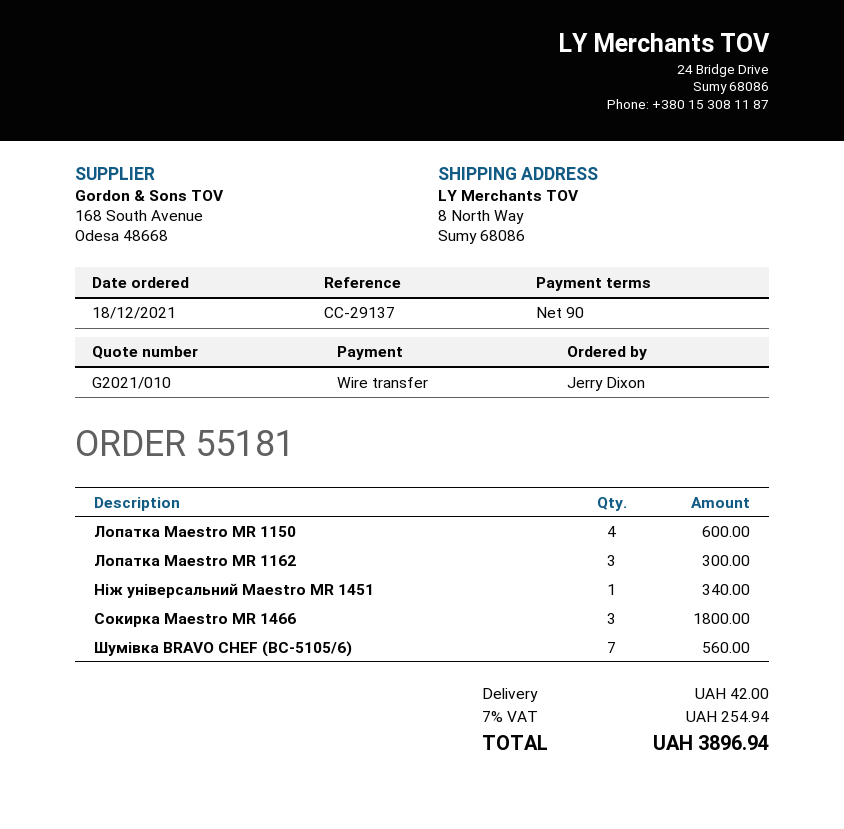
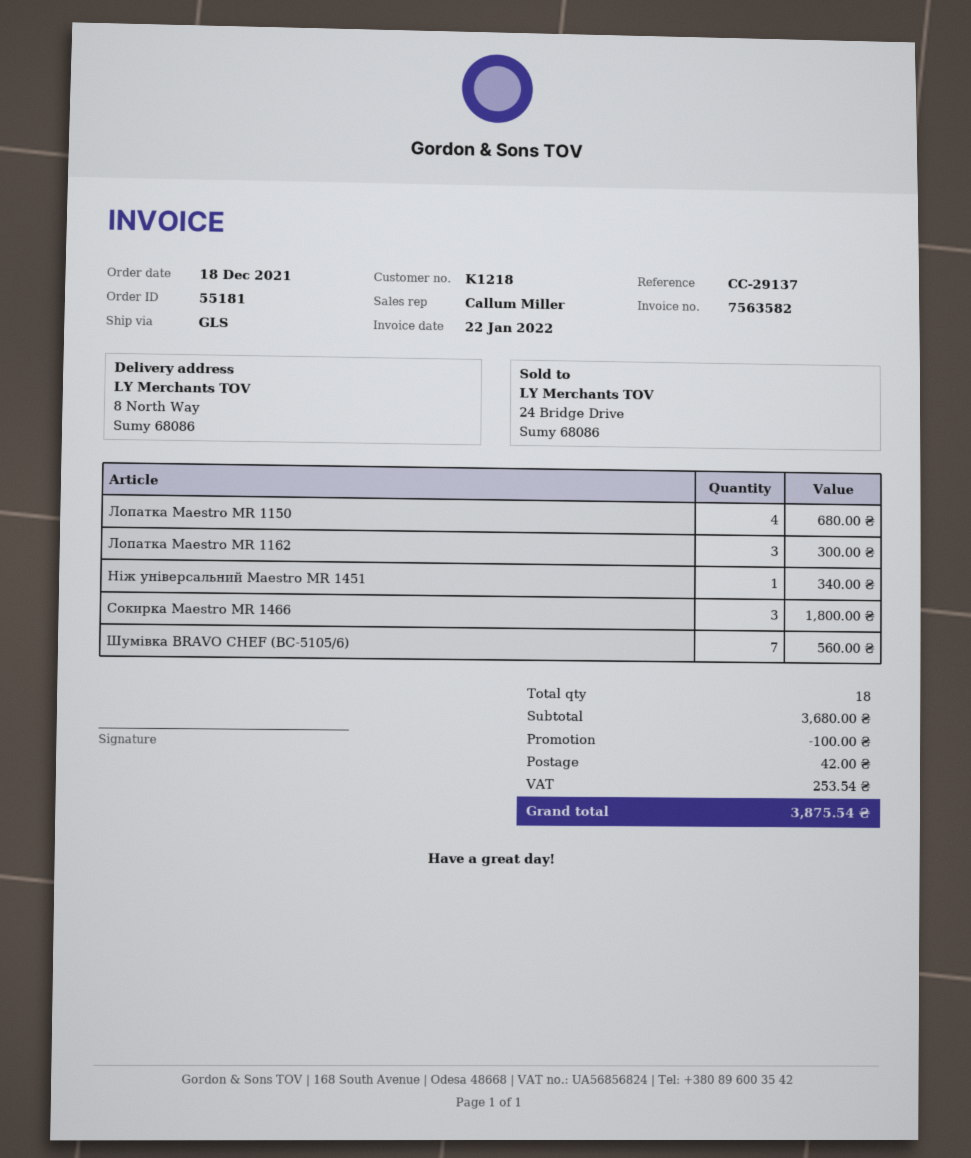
Лопатка Maestro MR 1150: 4 for 600.00 -> 4 for 680.00
discount: none -> 100.00
tax: 254.94 -> 253.54
total: 3896.94 -> 3875.54

